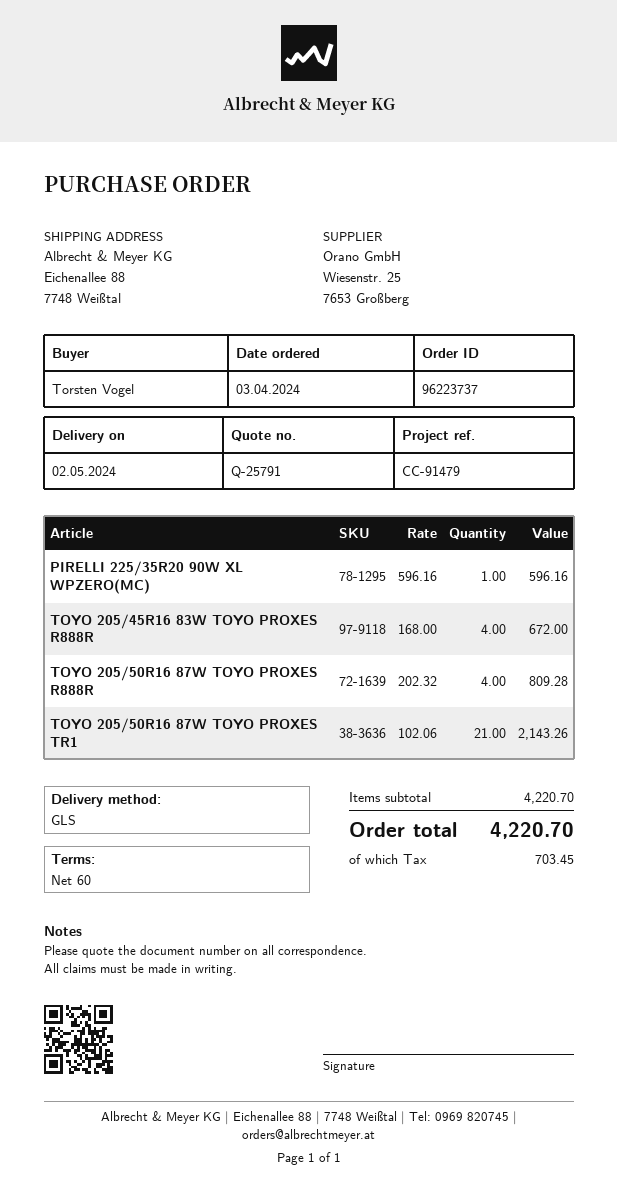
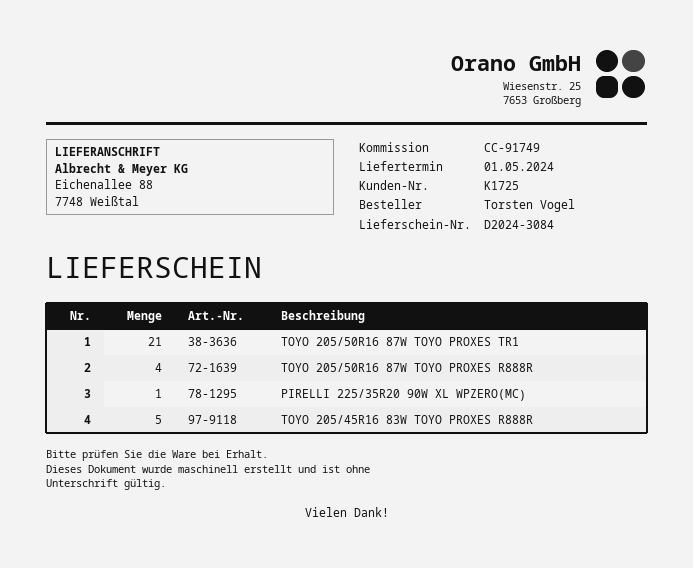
delivery date: 2024-05-02 -> 2024-05-01
reference: CC-91479 -> CC-91749
TOYO 205/45R16 83W TOYO PROXES R888R: 4 -> 5

